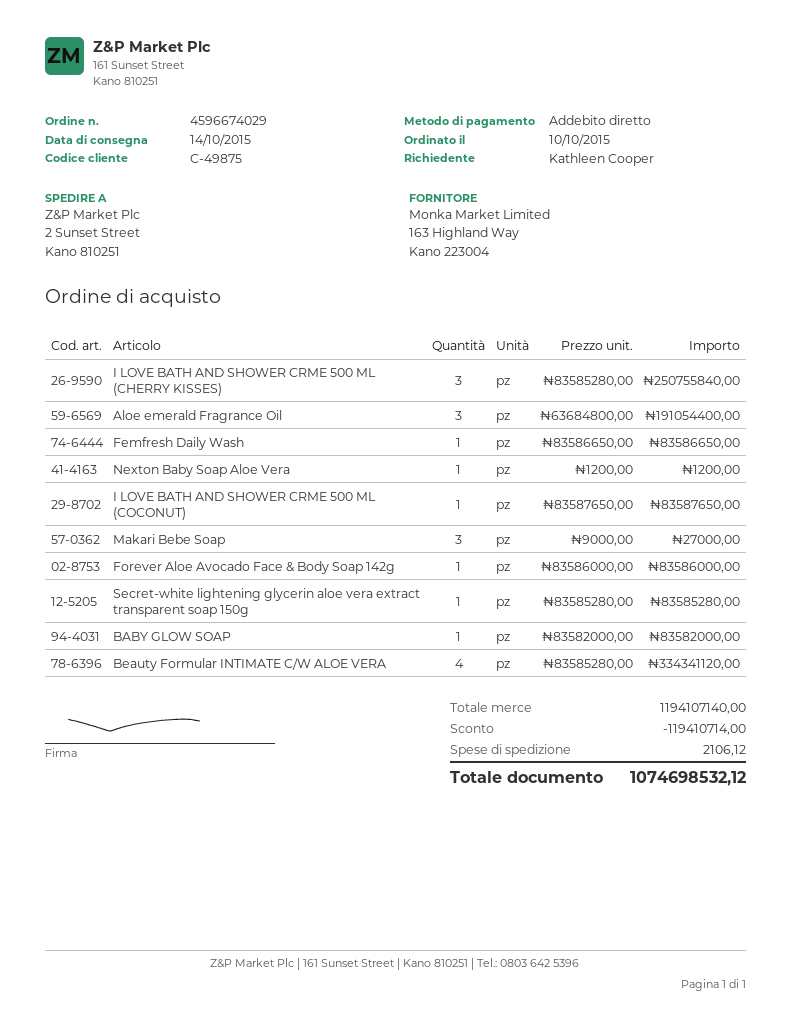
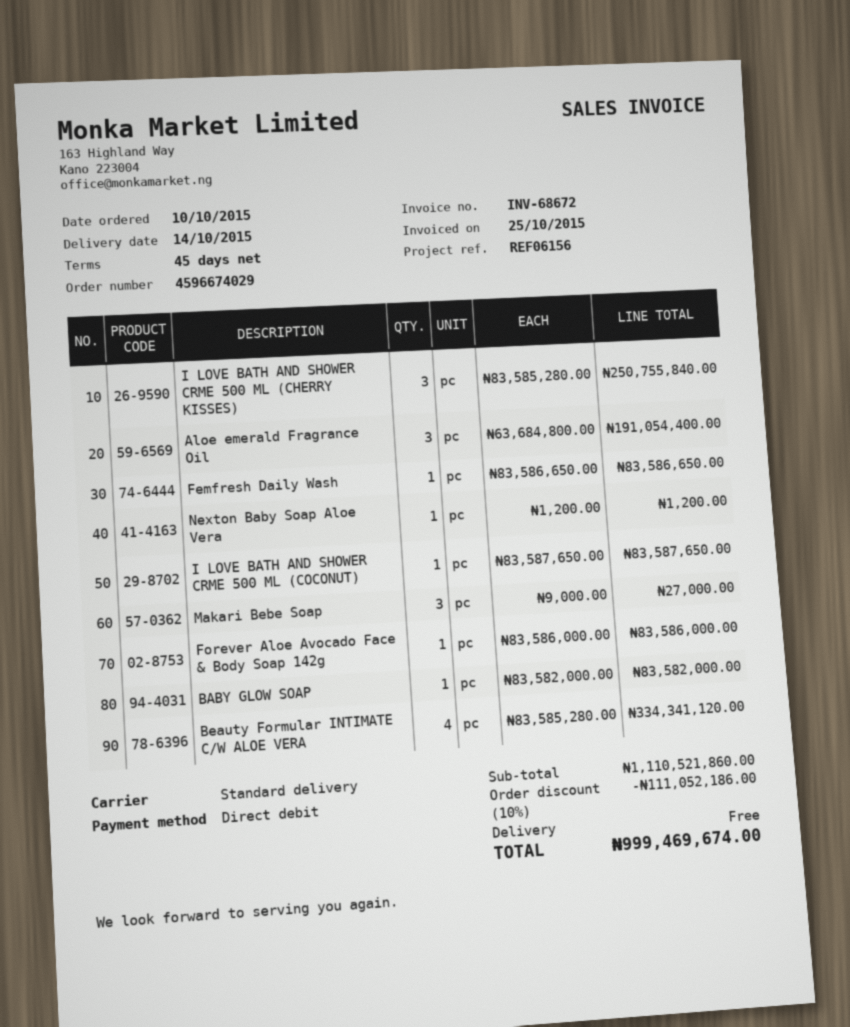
Secret-white lightening glycerin aloe vera extract transparent soap 150g: 1 x 83585280.00 = 83585280.00 -> none
subtotal: 1194107140.00 -> 1110521860.00
discount: 119410714.00 -> 111052186.00
shipping: 2106.12 -> 0.00
total: 1074698532.12 -> 999469674.00

